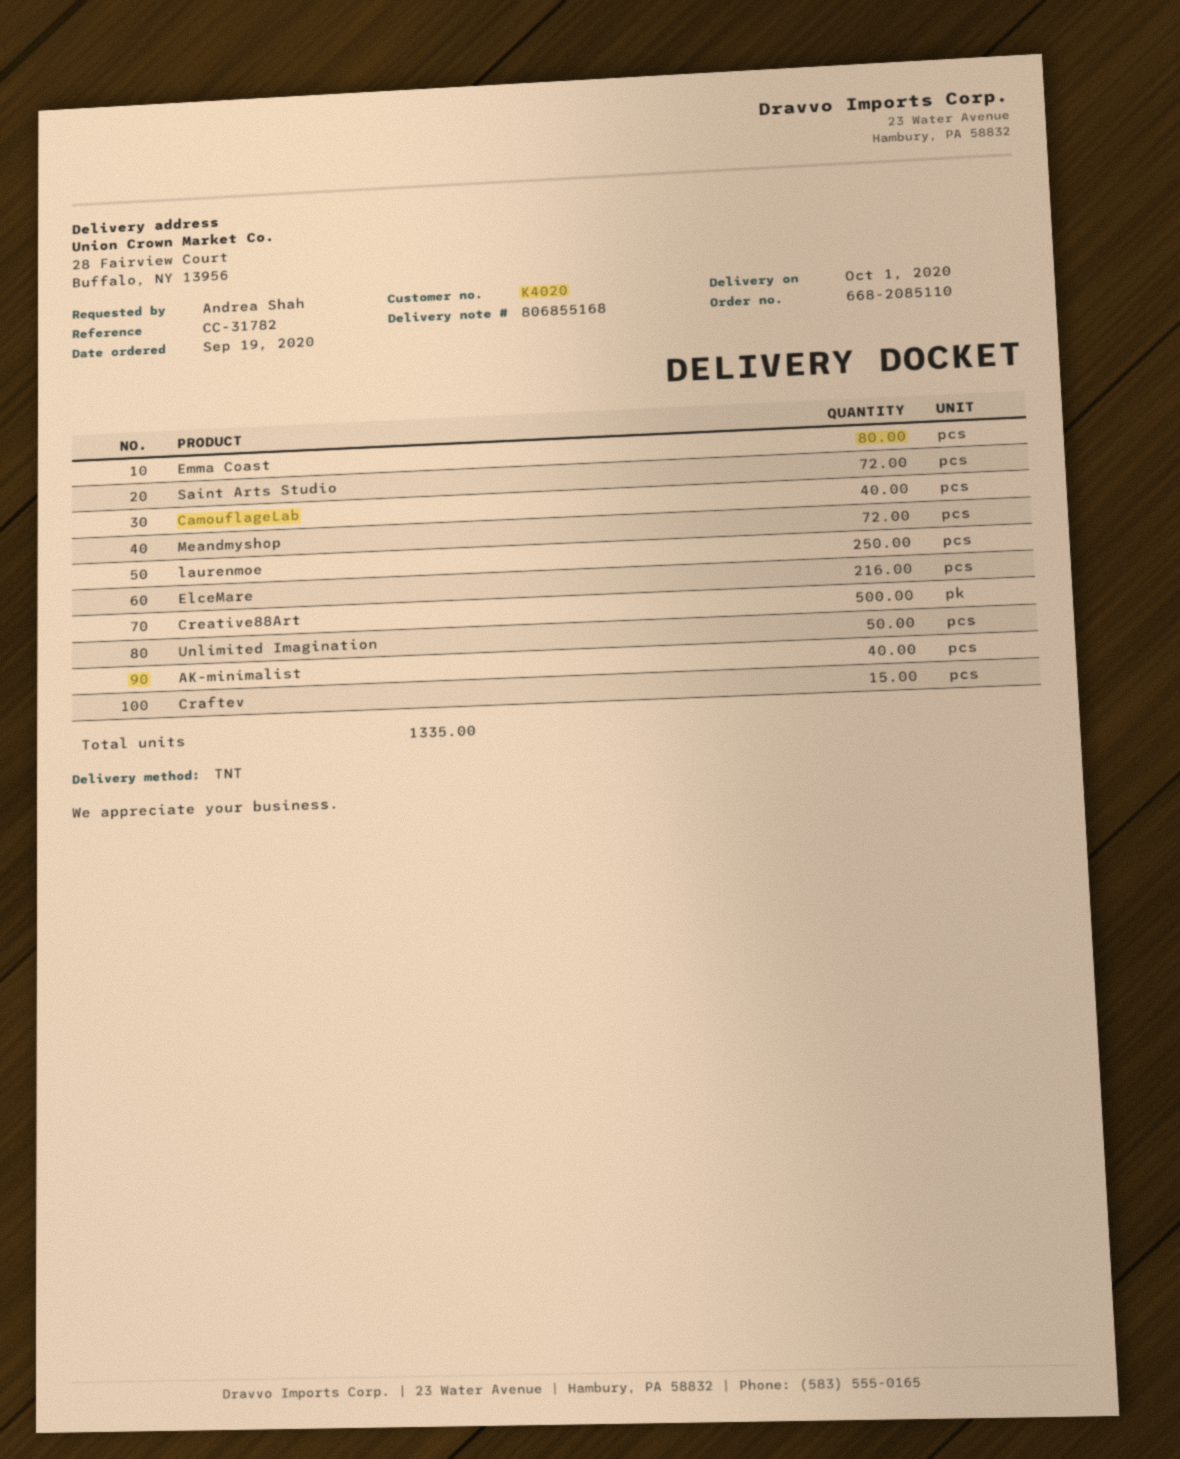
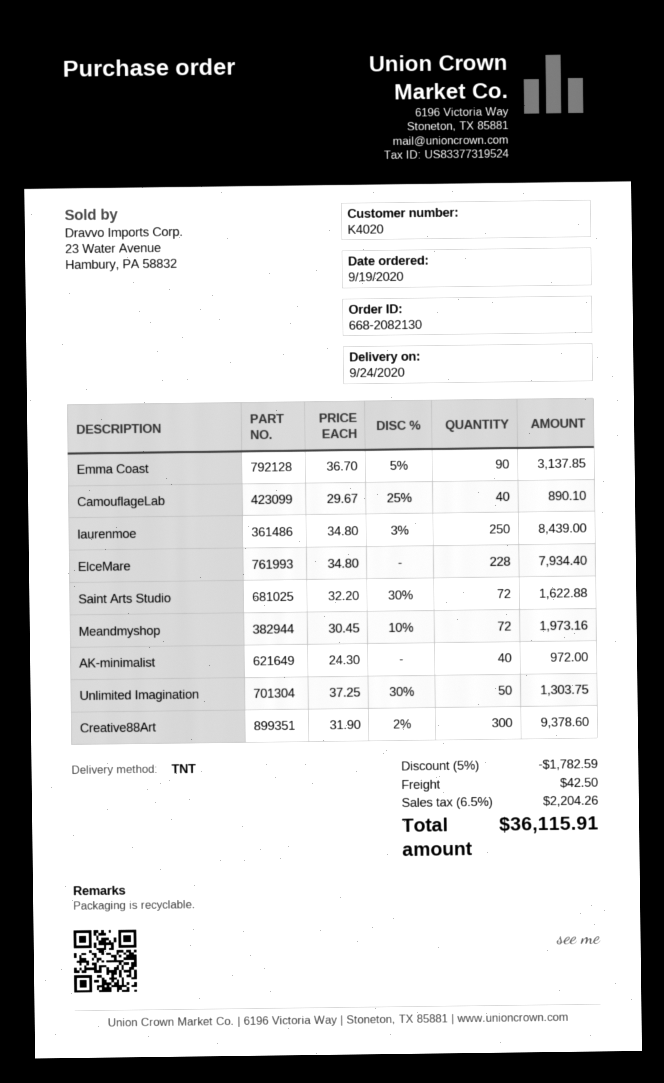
order number: 668-2085110 -> 668-2082130
delivery date: 2020-10-01 -> 2020-09-24
Emma Coast: 80 -> 90
ElceMare: 216 -> 228
Creative88Art: 500 -> 300
Craftev: 15 -> none

